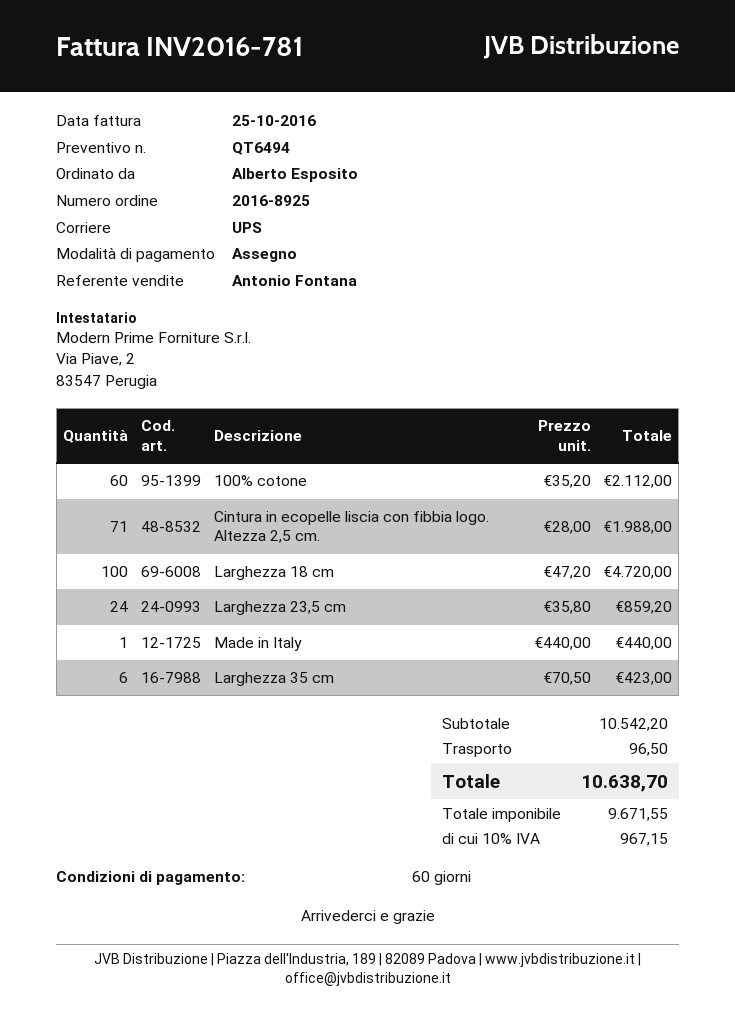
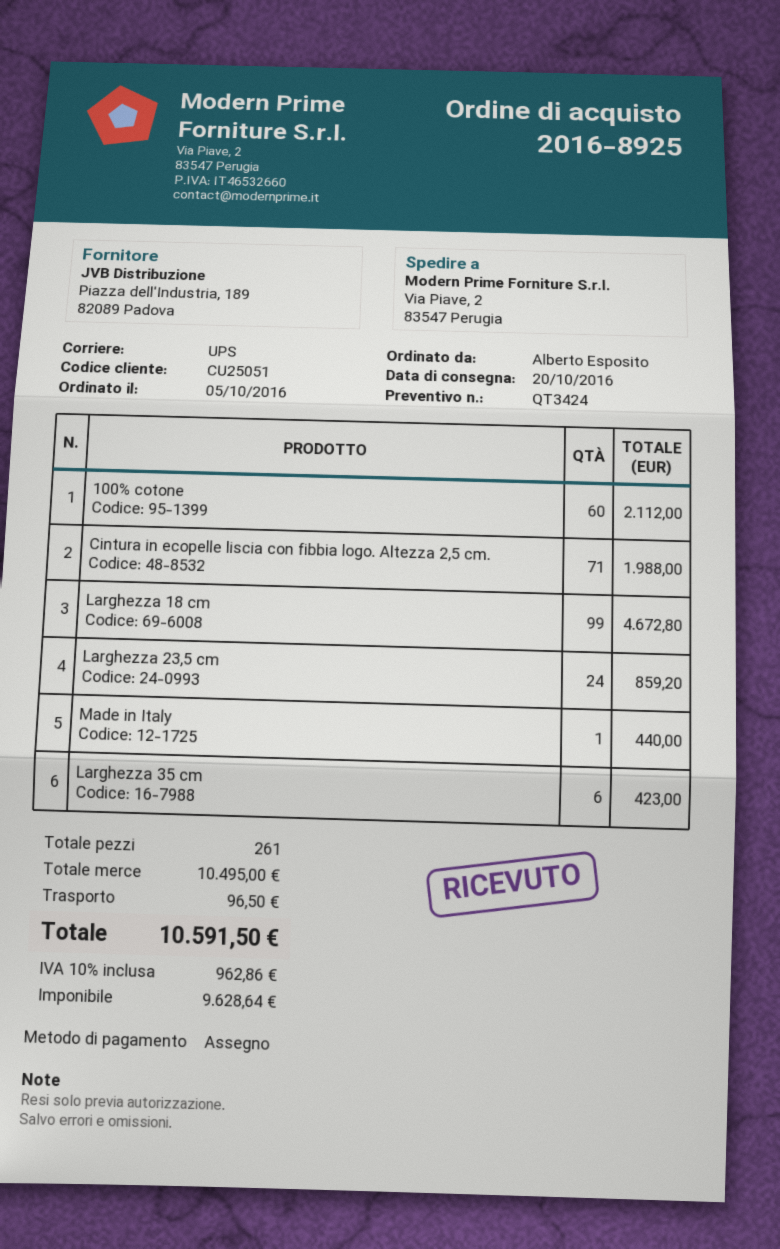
quote number: QT6494 -> QT3424
Larghezza 18 cm: 100 for 4720.00 -> 99 for 4672.80
subtotal: 10542.20 -> 10495.00
net: 9671.55 -> 9628.64
tax: 10% = 967.15 -> 10% = 962.86
total: 10638.70 -> 10591.50

